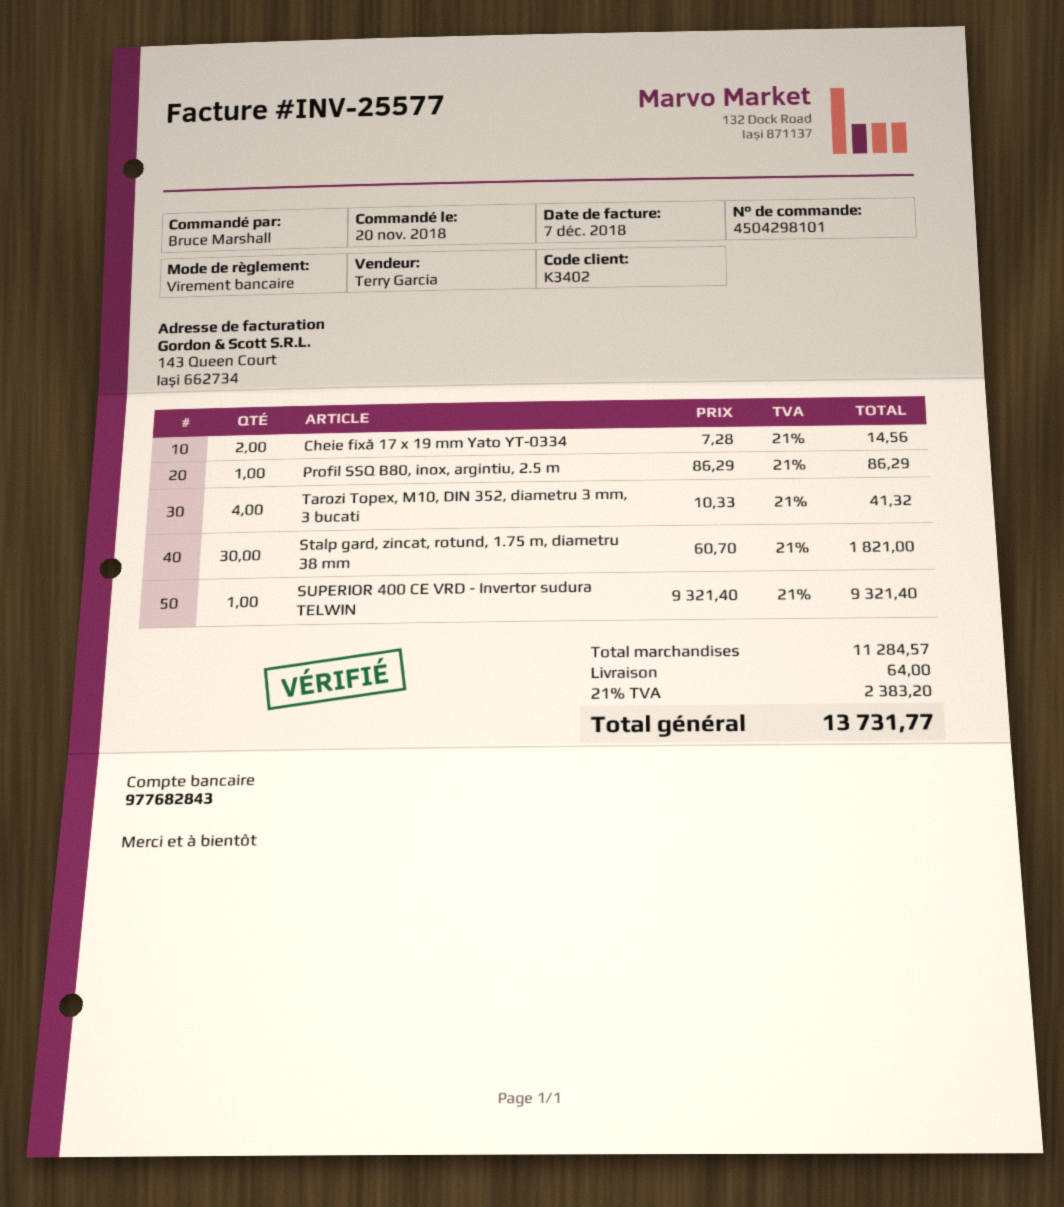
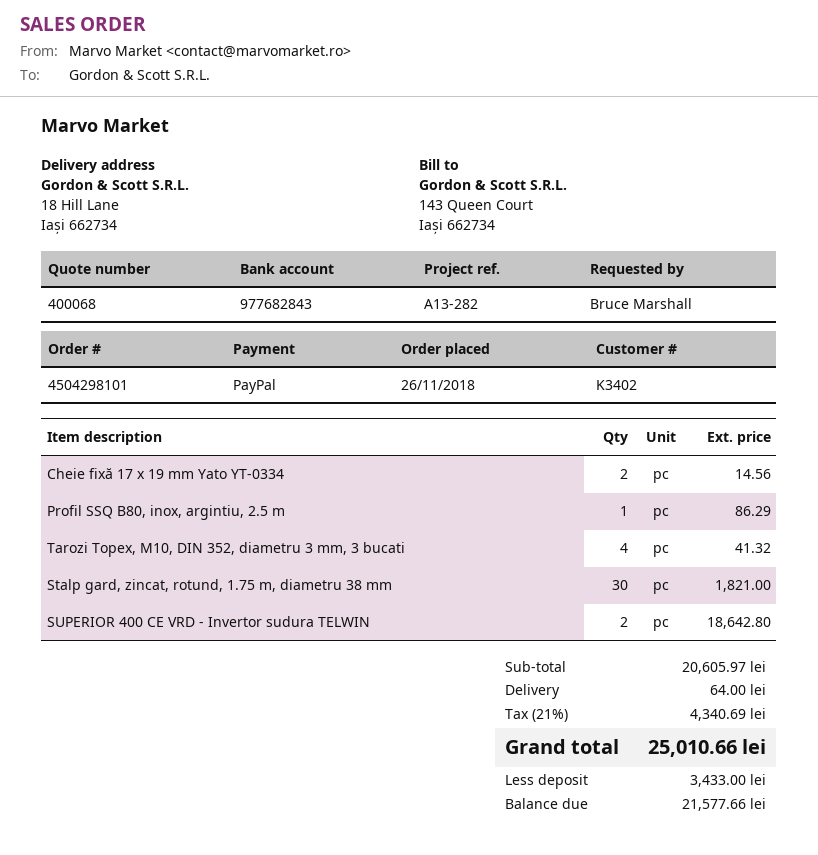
order date: 2018-11-20 -> 2018-11-26
payment method: bank transfer -> PayPal
SUPERIOR 400 CE VRD - Invertor sudura TELWIN: 1 for 9321.40 -> 2 for 18642.80
subtotal: 11284.57 -> 20605.97
tax: 21% = 2383.20 -> 21% = 4340.69
total: 13731.77 -> 25010.66

